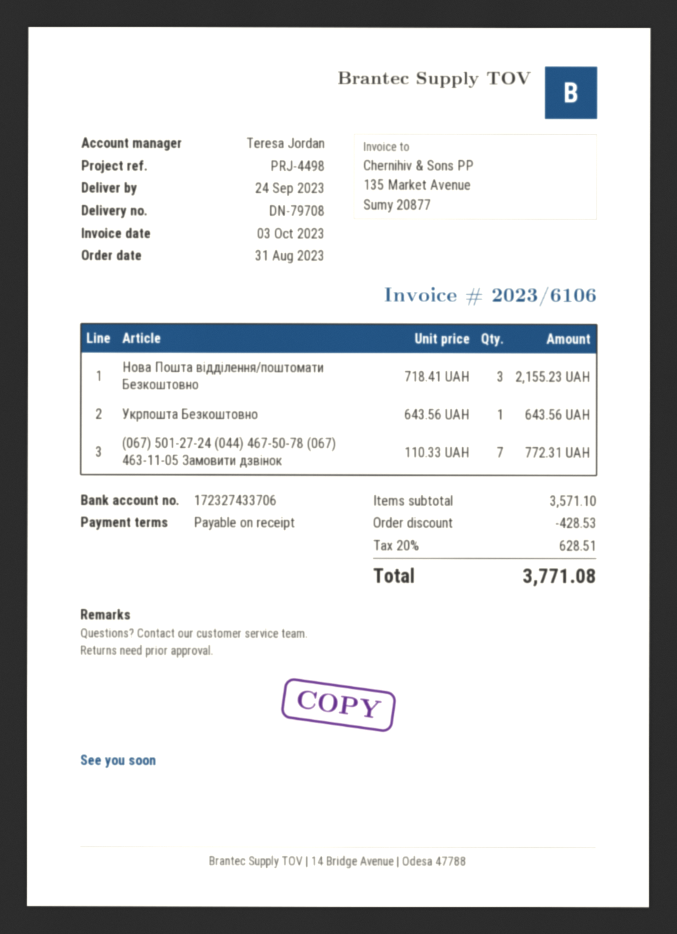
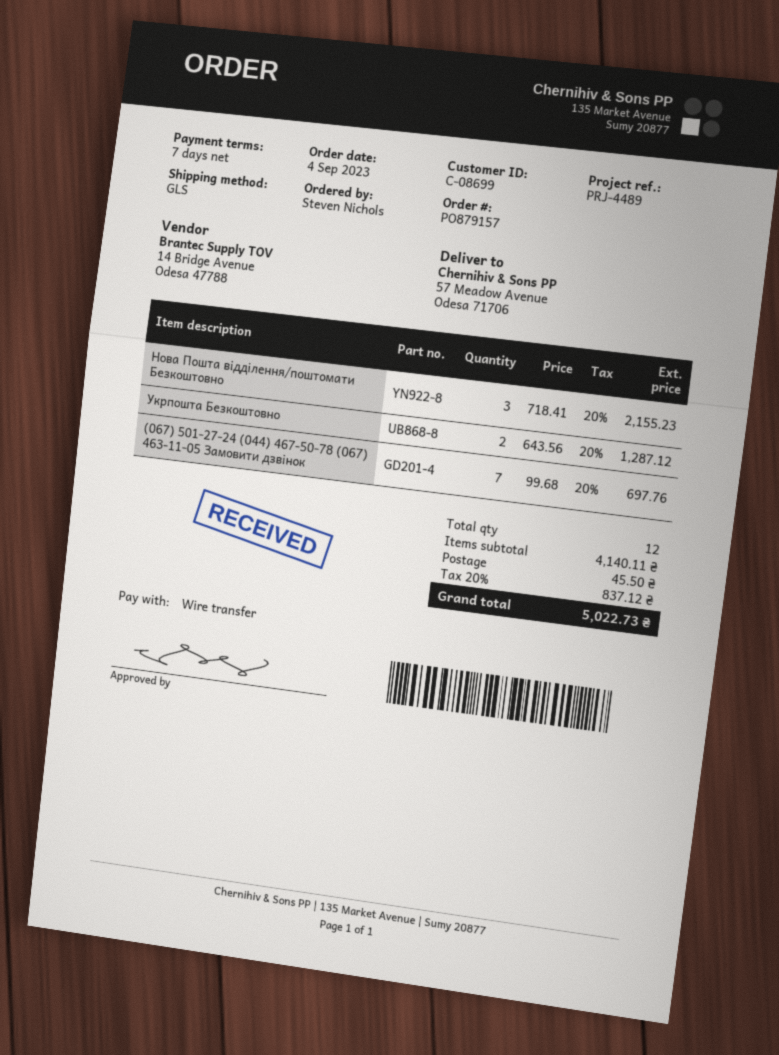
order date: 2023-08-31 -> 2023-09-04
payment terms: on receipt -> 7 days
reference: PRJ-4498 -> PRJ-4489
Укрпошта Безкоштовно: 1 x 643.56 = 643.56 -> 2 x 643.56 = 1287.12
(067) 501-27-24 (044) 467-50-78 (067) 463-11-05 Замовити дзвінок: 7 x 110.33 = 772.31 -> 7 x 99.68 = 697.76
subtotal: 3571.10 -> 4140.11
discount: 428.53 -> none
shipping: none -> 45.50
tax: 20% = 628.51 -> 20% = 837.12
total: 3771.08 -> 5022.73

